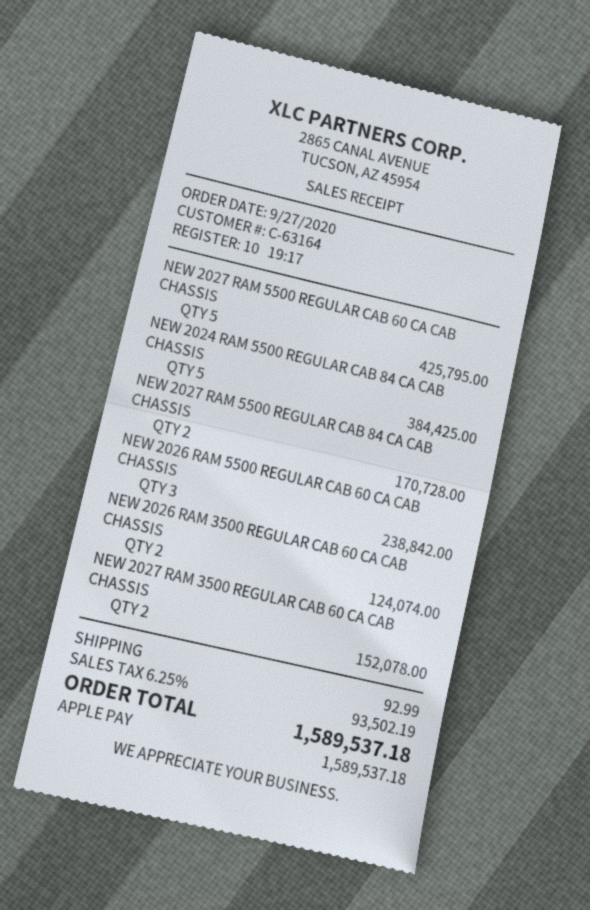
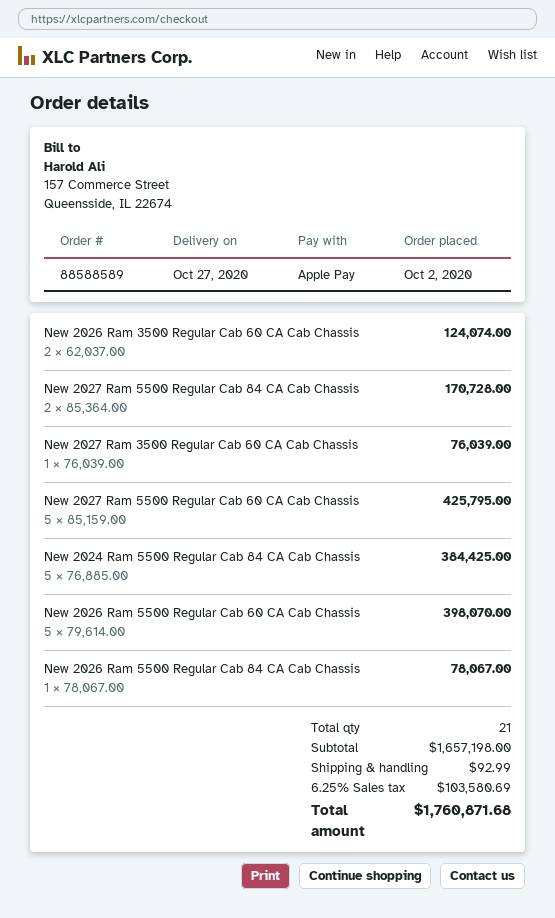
order date: 2020-09-27 -> 2020-10-02
NEW 2026 RAM 5500 REGULAR CAB 60 CA CAB CHASSIS: 3 for 238842.00 -> 5 for 398070.00
NEW 2027 RAM 3500 REGULAR CAB 60 CA CAB CHASSIS: 2 for 152078.00 -> 1 for 76039.00
New 2026 Ram 5500 Regular Cab 84 CA Cab Chassis: none -> 1 for 78067.00
tax: 6.25% = 93502.19 -> 6.25% = 103580.69
total: 1589537.18 -> 1760871.68

